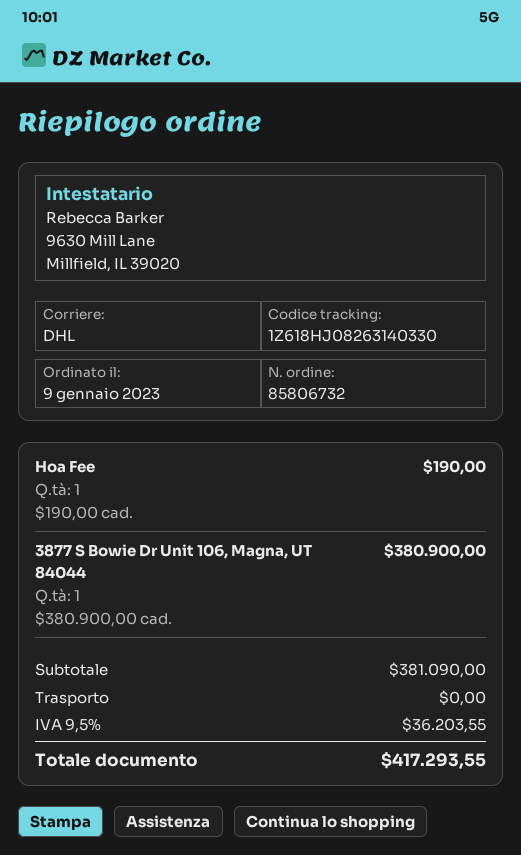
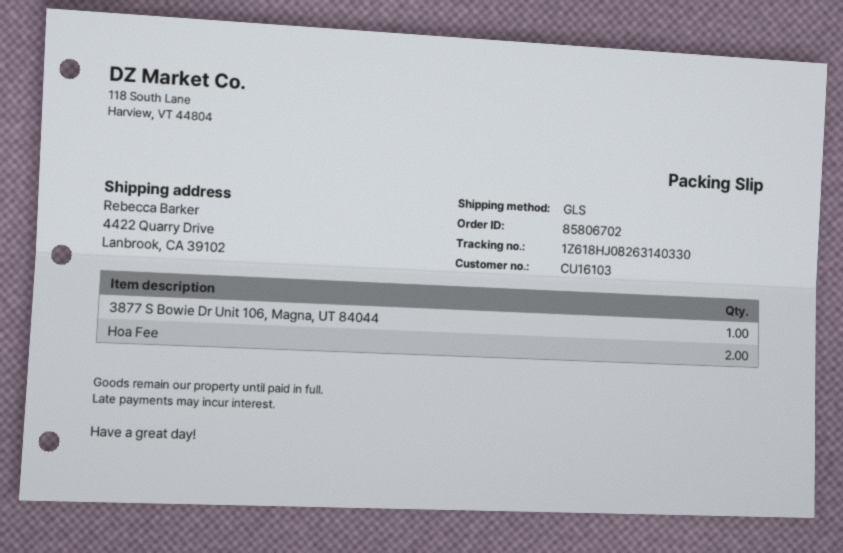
order number: 85806732 -> 85806702
shipping method: DHL -> GLS
Hoa Fee: 1 -> 2

